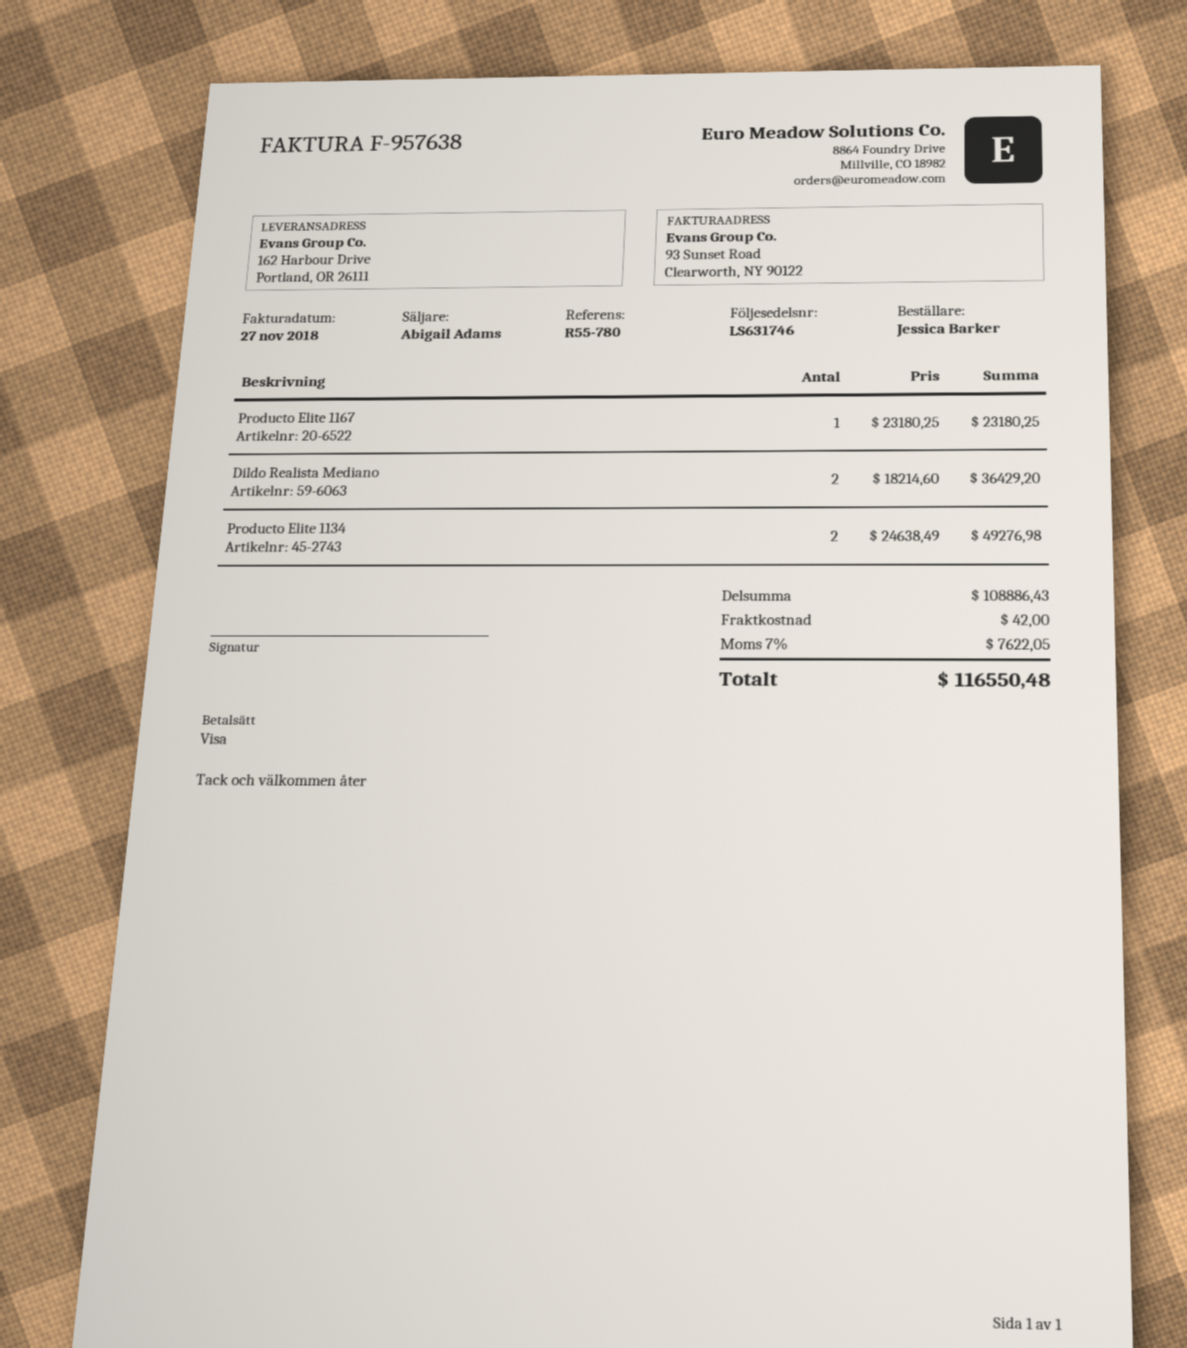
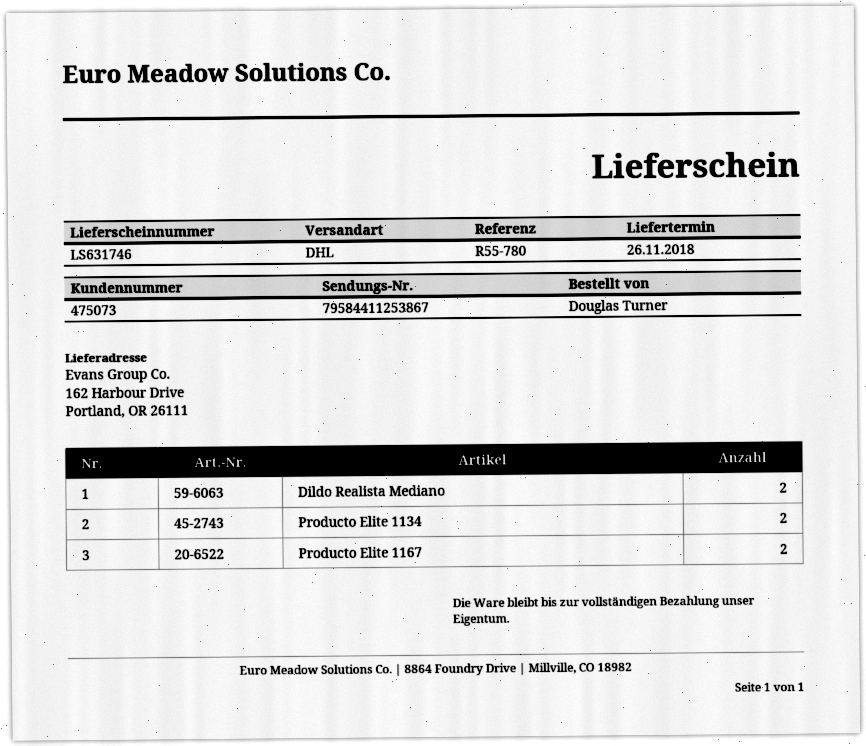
ordered by: Jessica Barker -> Douglas Turner
Producto Elite 1167: 1 -> 2

